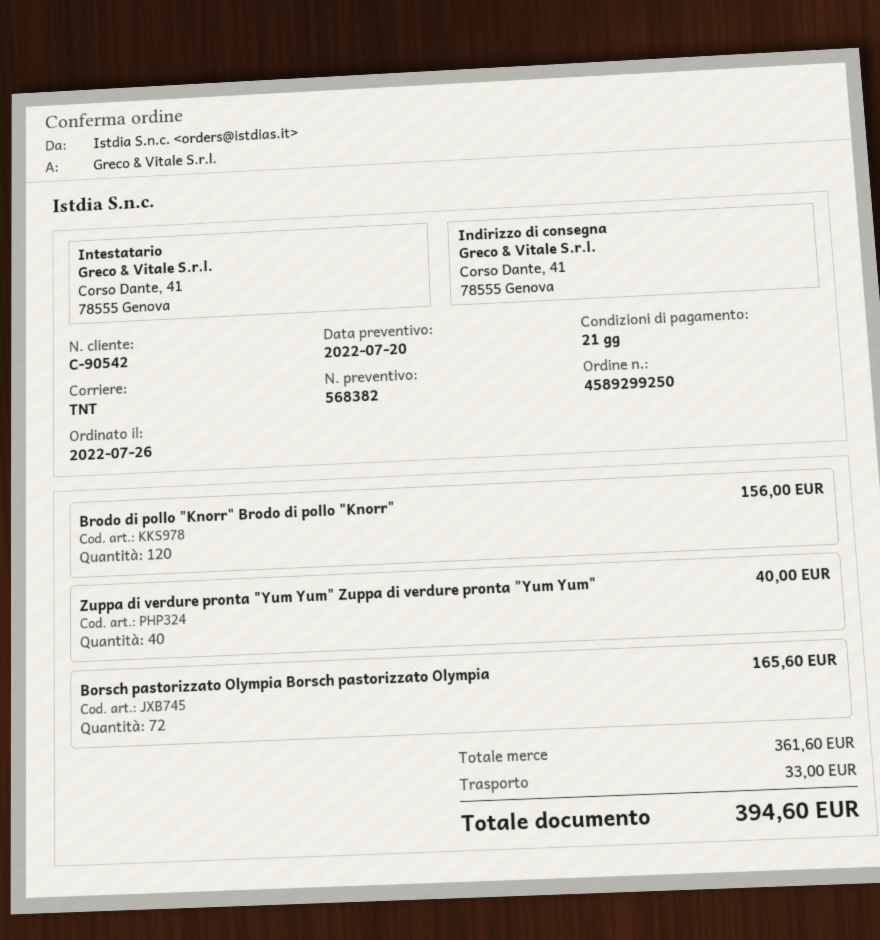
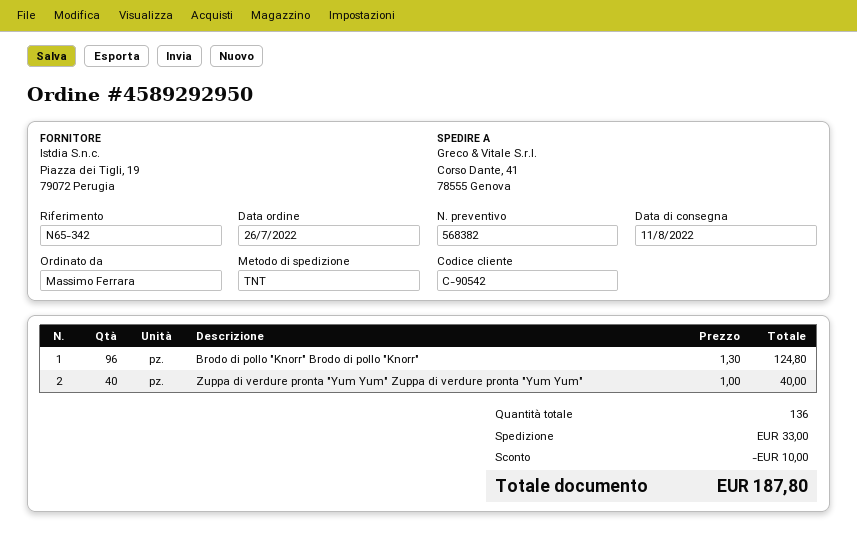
order number: 4589299250 -> 4589292950
Brodo di pollo "Knorr" Brodo di pollo "Knorr": 120 for 156.00 -> 96 for 124.80
Borsch pastorizzato Olympia Borsch pastorizzato Olympia: 72 for 165.60 -> none
discount: none -> 10.00
total: 394.60 -> 187.80

